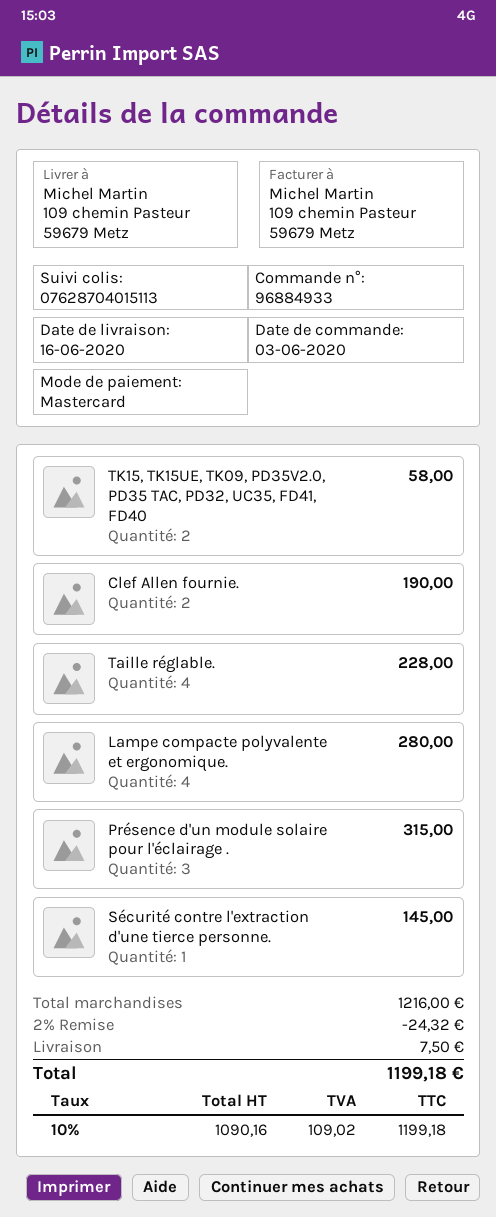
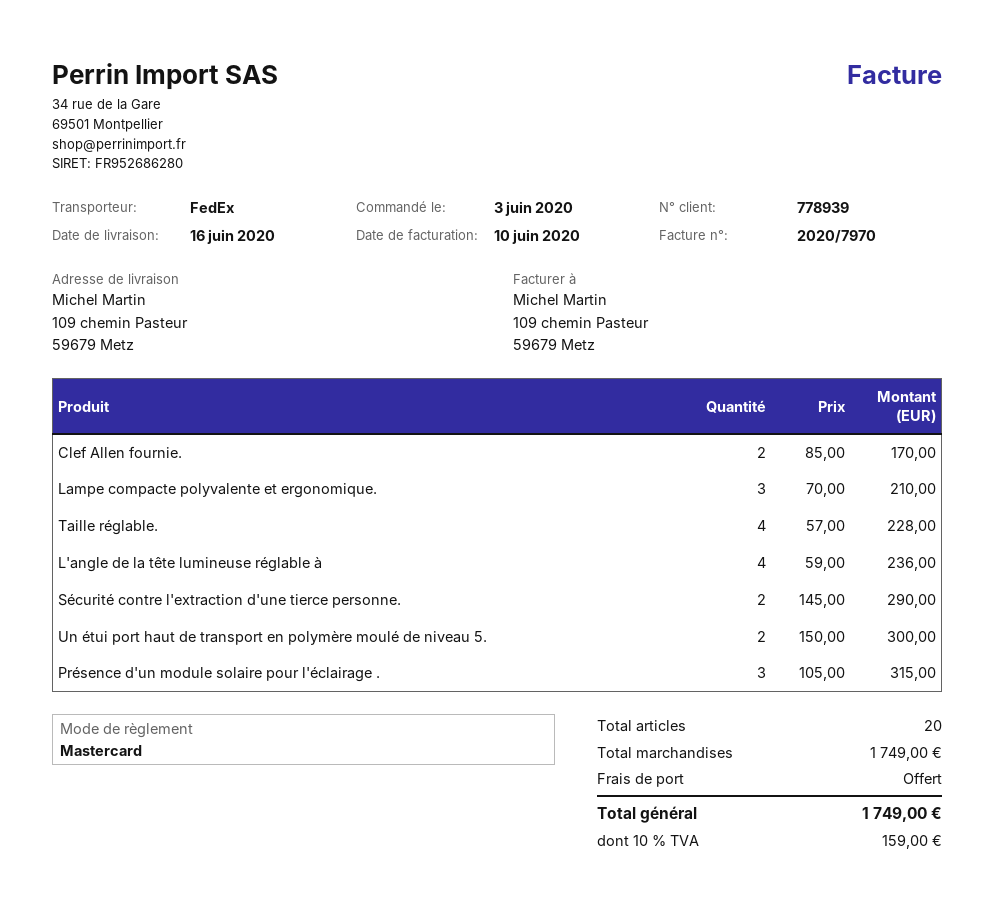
TK15, TK15UE, TK09, PD35V2.0, PD35 TAC, PD32, UC35, FD41, FD40: 2 for 58.00 -> none
Clef Allen fournie.: 2 for 190.00 -> 2 for 170.00
Lampe compacte polyvalente et ergonomique.: 4 for 280.00 -> 3 for 210.00
Sécurité contre l'extraction d'une tierce personne.: 1 for 145.00 -> 2 for 290.00
L'angle de la tête lumineuse réglable à: none -> 4 for 236.00
Un étui port haut de transport en polymère moulé de niveau 5.: none -> 2 for 300.00
subtotal: 1216.00 -> 1749.00
discount: 2% = 24.32 -> none
shipping: 7.50 -> 0.00
tax: 10% = 109.02 -> 10% = 159.00
total: 1199.18 -> 1749.00

